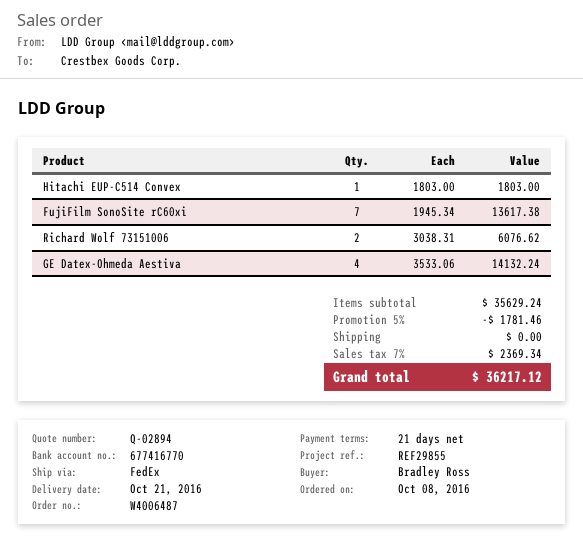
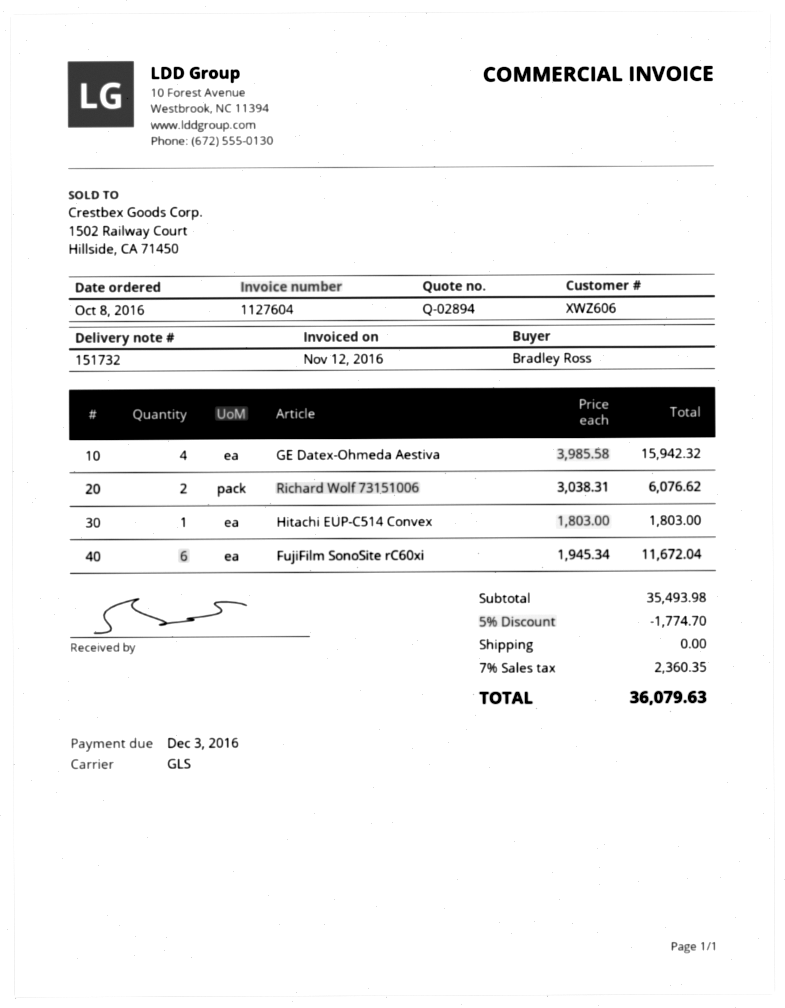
shipping method: FedEx -> GLS
FujiFilm SonoSite rC60xi: 7 x 1945.34 = 13617.38 -> 6 x 1945.34 = 11672.04
GE Datex-Ohmeda Aestiva: 4 x 3533.06 = 14132.24 -> 4 x 3985.58 = 15942.32
subtotal: 35629.24 -> 35493.98
discount: 5% = 1781.46 -> 5% = 1774.70
tax: 7% = 2369.34 -> 7% = 2360.35
total: 36217.12 -> 36079.63

